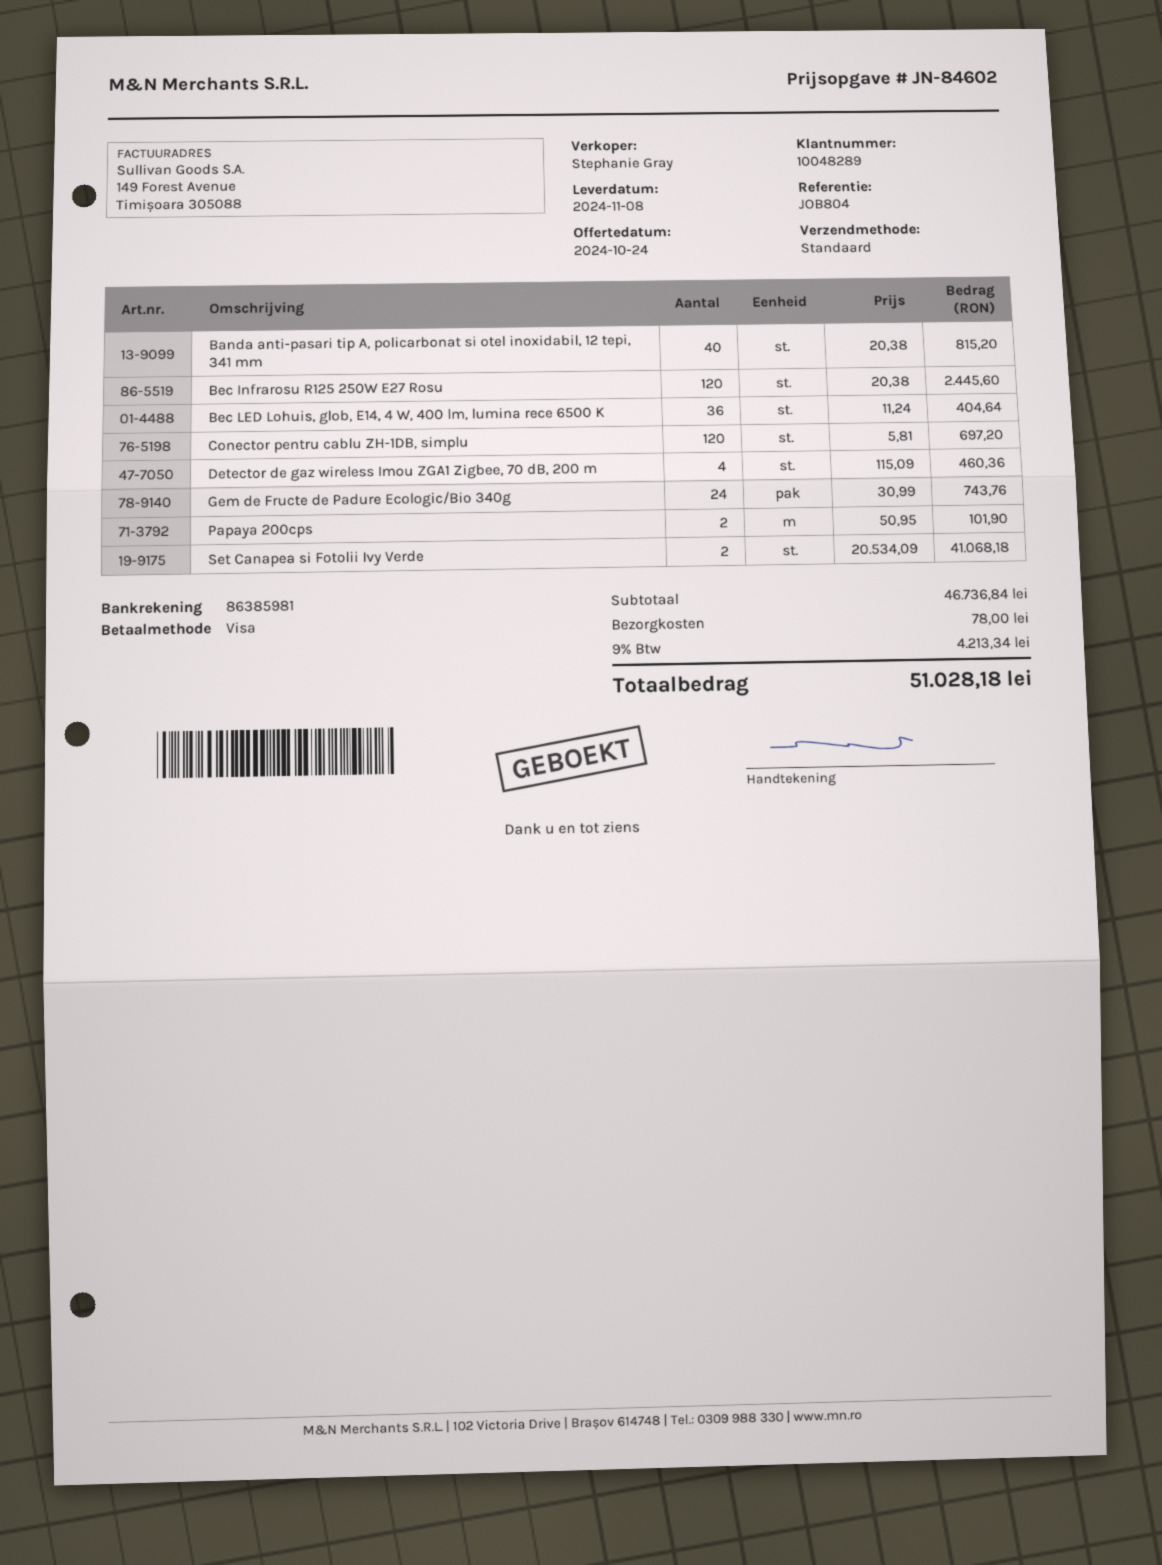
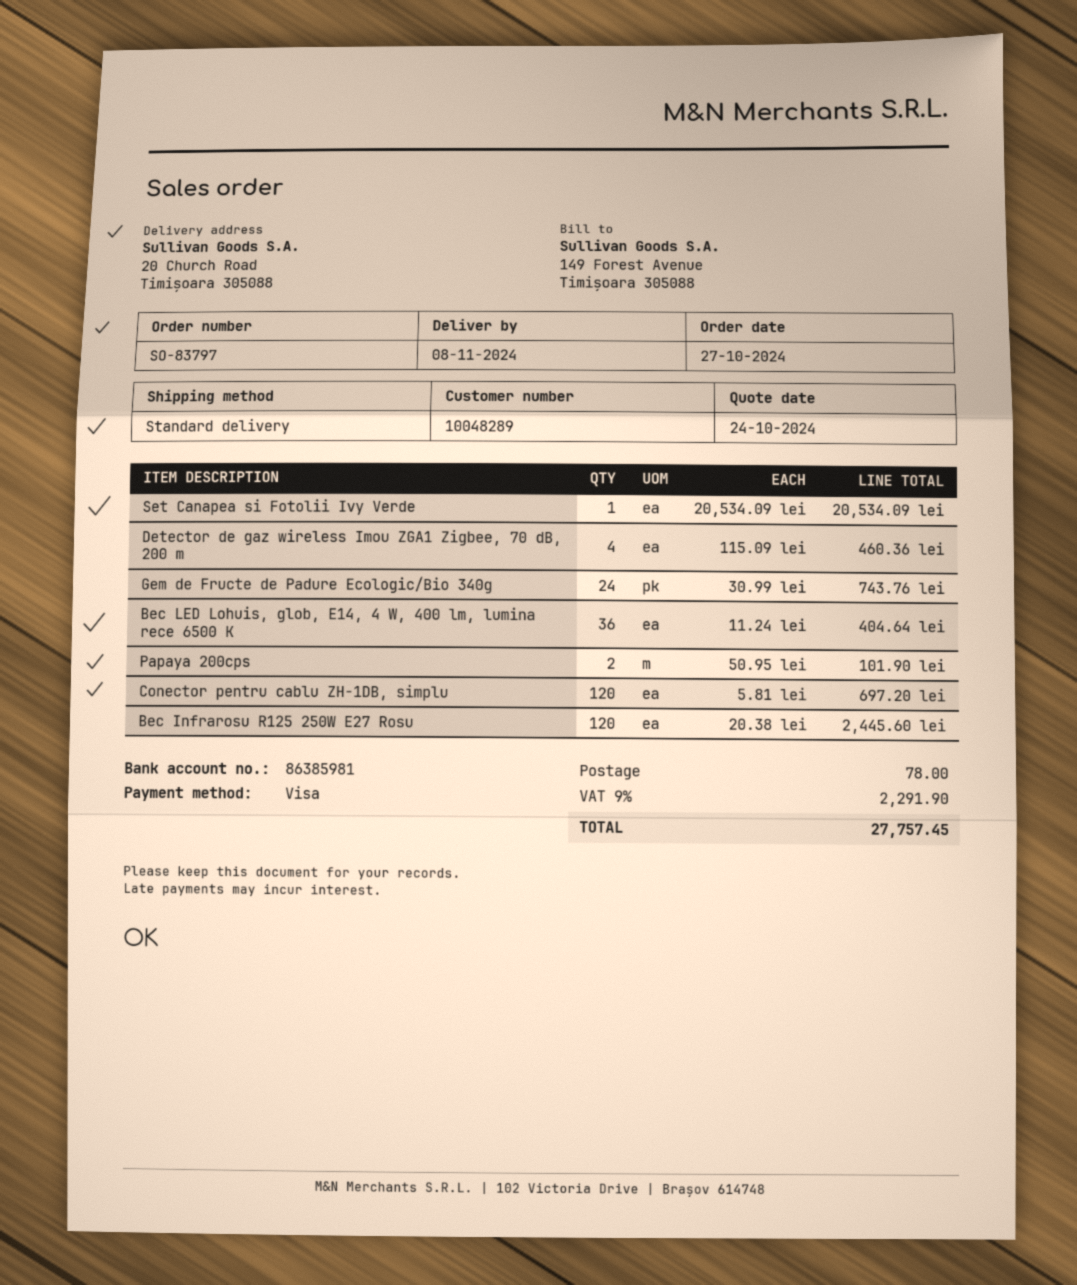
Banda anti-pasari tip A, policarbonat si otel inoxidabil, 12 tepi, 341 mm: 40 x 20.38 = 815.20 -> none
Set Canapea si Fotolii Ivy Verde: 2 x 20534.09 = 41068.18 -> 1 x 20534.09 = 20534.09
tax: 9% = 4213.34 -> 9% = 2291.90
total: 51028.18 -> 27757.45

